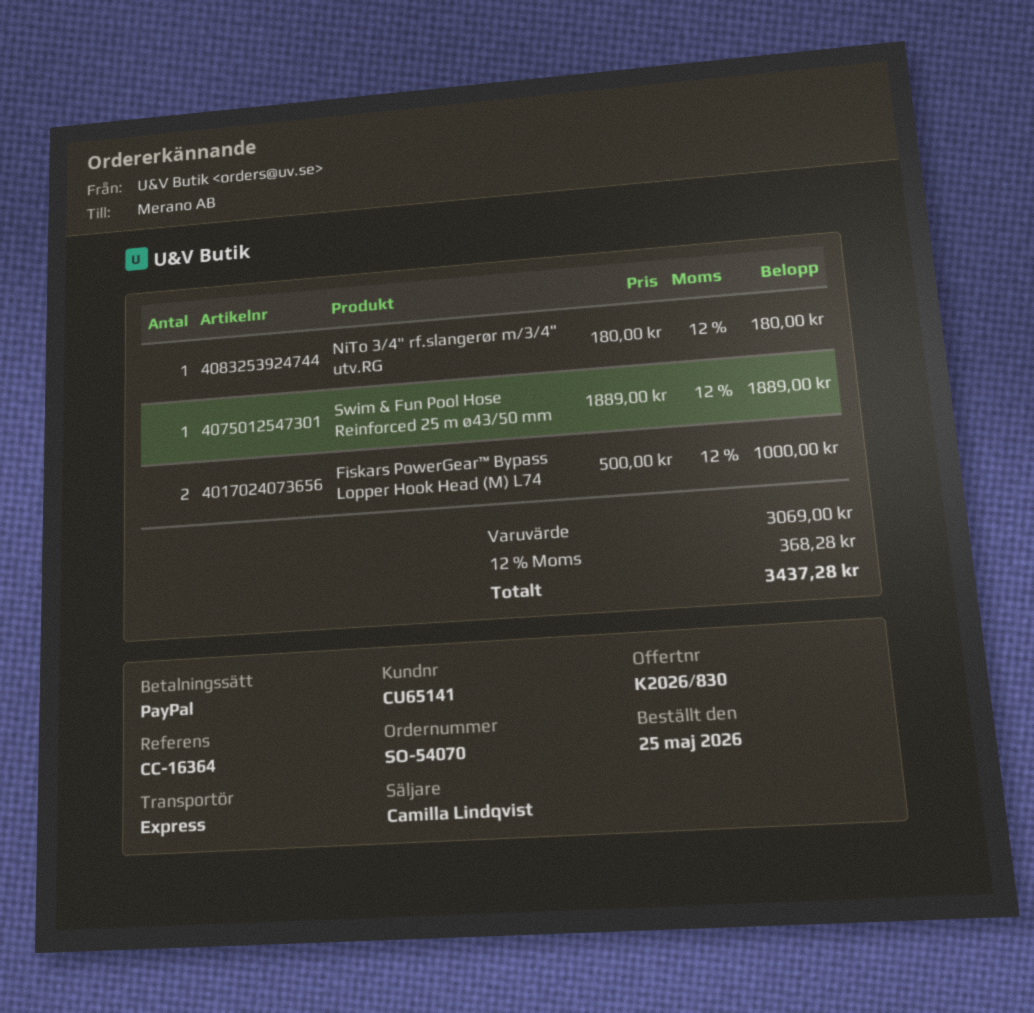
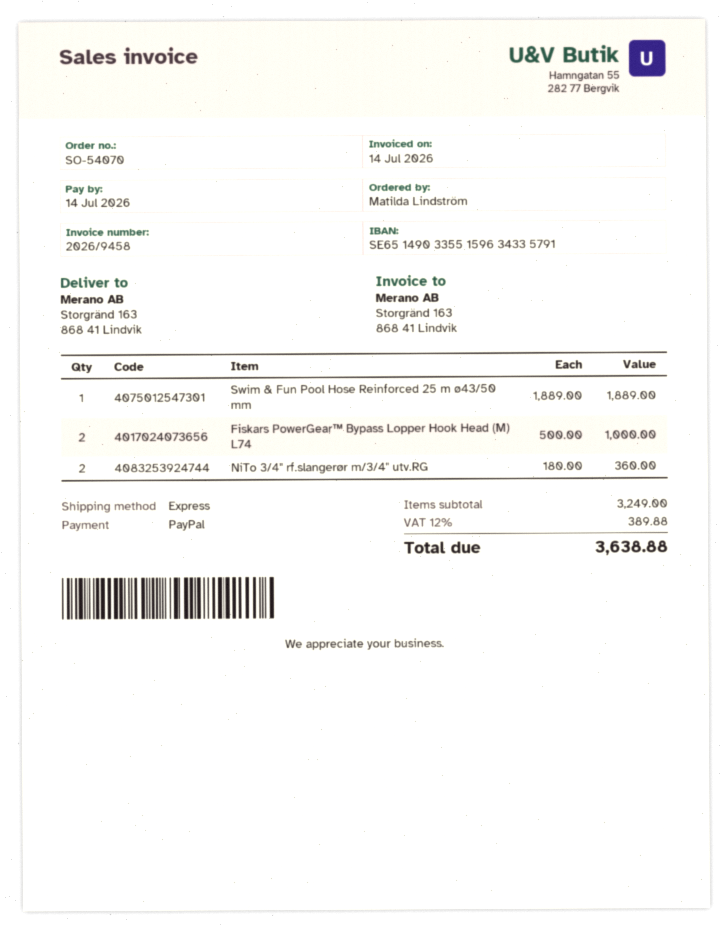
NiTo 3/4" rf.slangerør m/3/4" utv.RG: 1 x 180.00 = 180.00 -> 2 x 180.00 = 360.00
subtotal: 3069.00 -> 3249.00
tax: 12% = 368.28 -> 12% = 389.88
total: 3437.28 -> 3638.88

